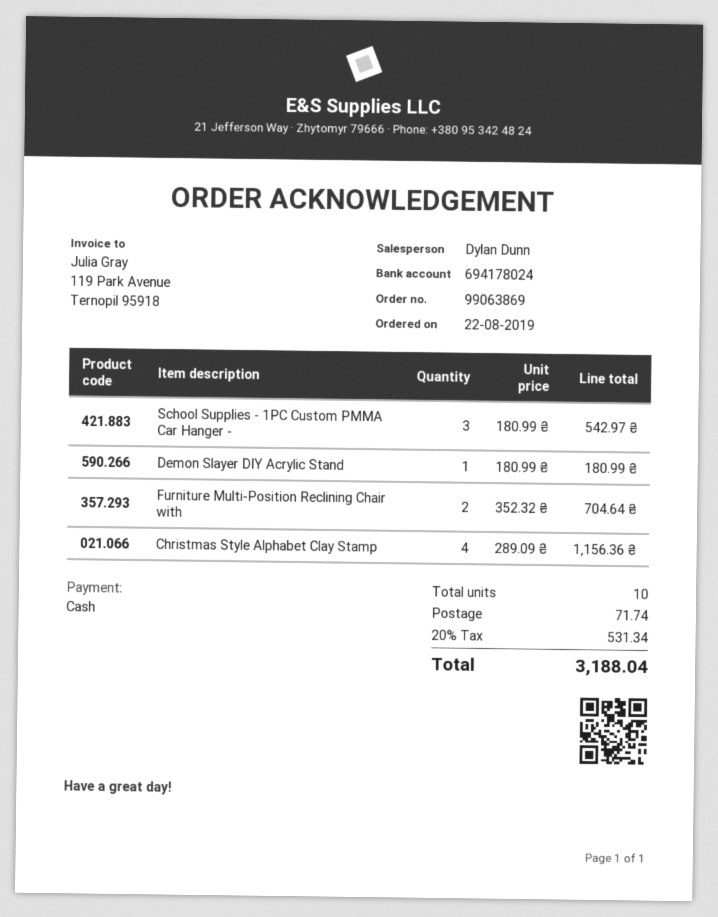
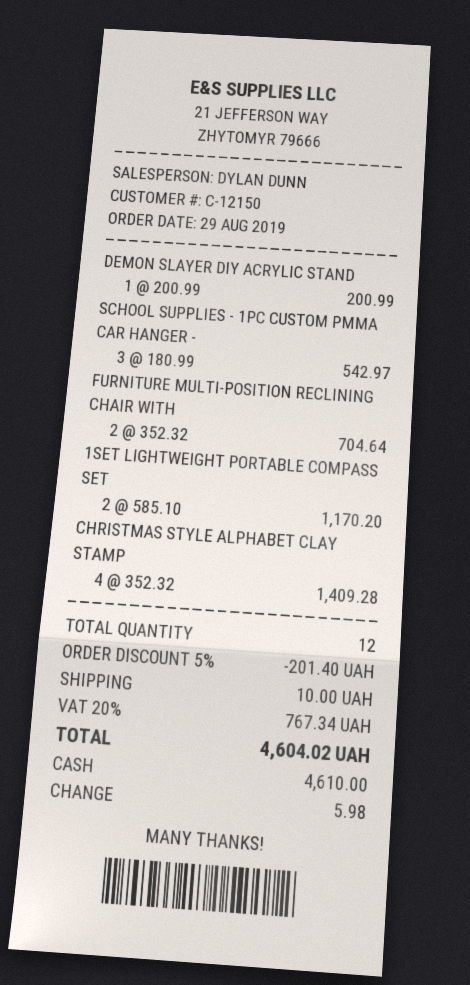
order date: 2019-08-22 -> 2019-08-29
Demon Slayer DIY Acrylic Stand: 1 x 180.99 = 180.99 -> 1 x 200.99 = 200.99
Christmas Style Alphabet Clay Stamp: 4 x 289.09 = 1156.36 -> 4 x 352.32 = 1409.28
1SET LIGHTWEIGHT PORTABLE COMPASS SET: none -> 2 x 585.10 = 1170.20
total quantity: 10 -> 12
discount: none -> 5% = 201.40
shipping: 71.74 -> 10.00
tax: 20% = 531.34 -> 20% = 767.34
total: 3188.04 -> 4604.02

